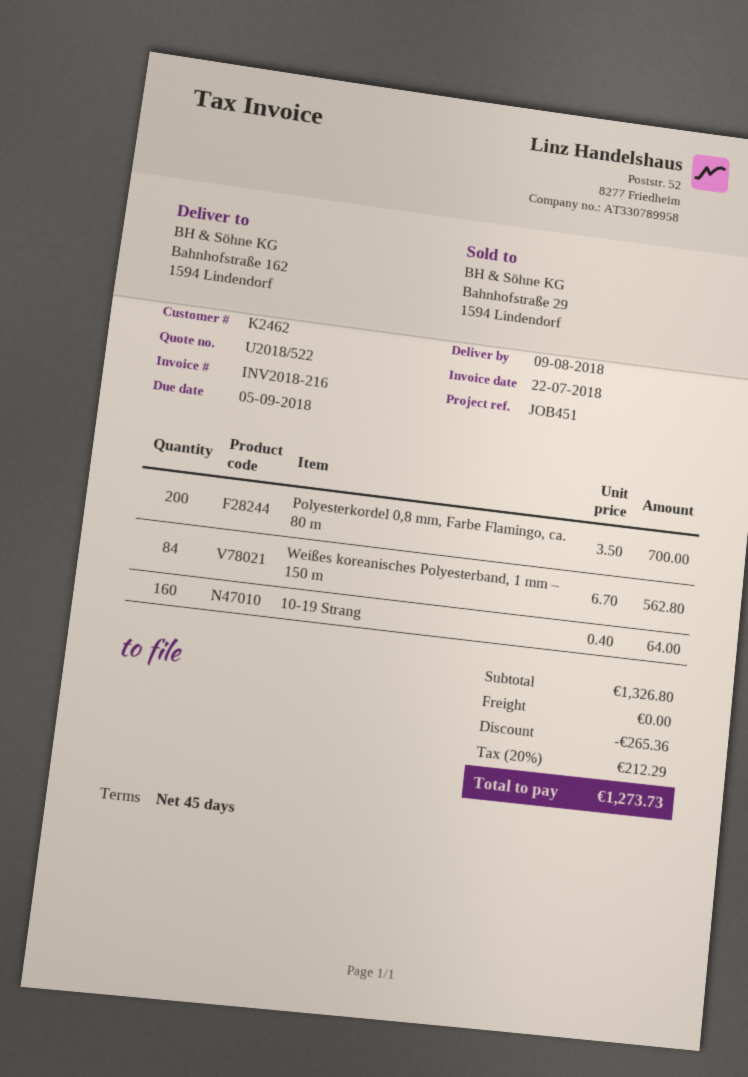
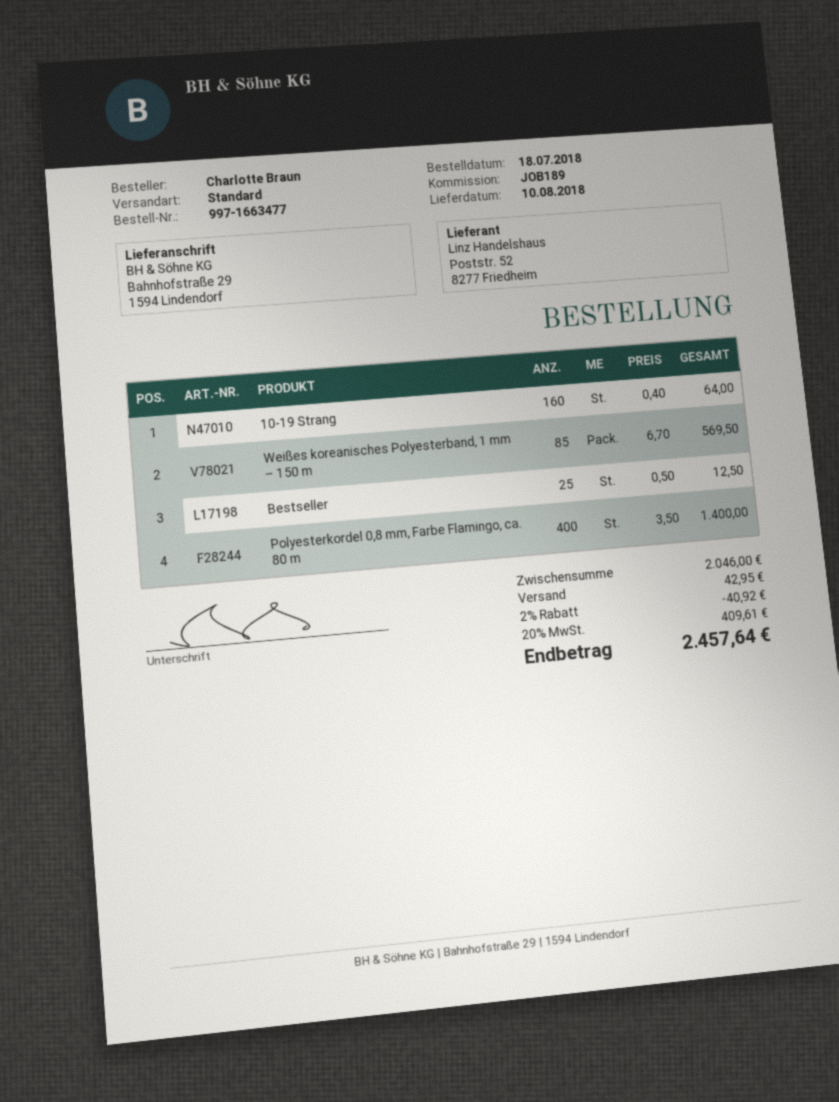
delivery date: 2018-08-09 -> 2018-08-10
reference: JOB451 -> JOB189
ship to: Bahnhofstraße 162, 1594 Lindendorf -> Bahnhofstraße 29, 1594 Lindendorf
Polyesterkordel 0,8 mm, Farbe Flamingo, ca. 80 m: 200 x 3.50 = 700.00 -> 400 x 3.50 = 1400.00
Weißes koreanisches Polyesterband, 1 mm – 150 m: 84 x 6.70 = 562.80 -> 85 x 6.70 = 569.50
Bestseller: none -> 25 x 0.50 = 12.50
subtotal: 1326.80 -> 2046.00
discount: 265.36 -> 40.92
shipping: 0.00 -> 42.95
tax: 20% = 212.29 -> 20% = 409.61
total: 1273.73 -> 2457.64

